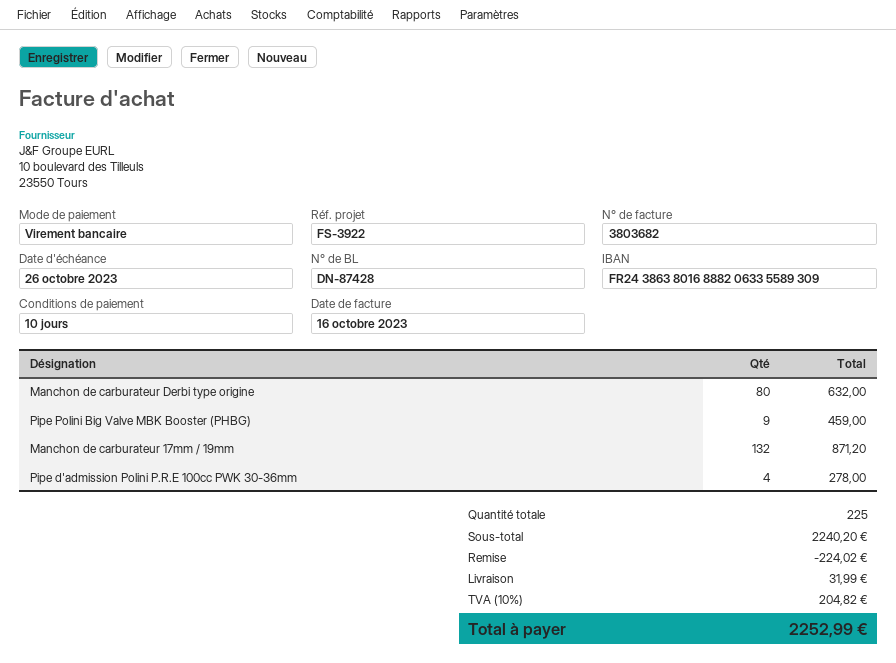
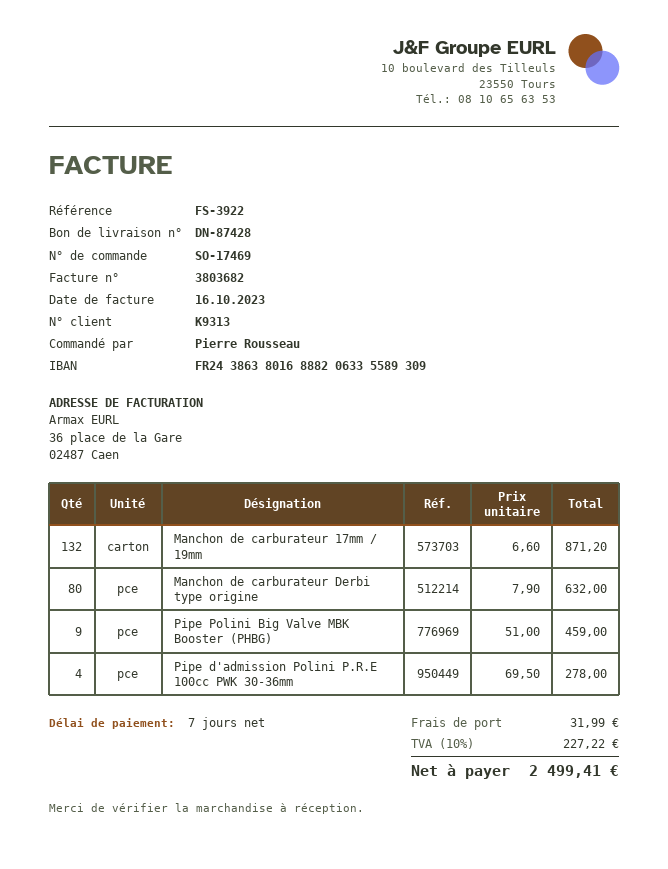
payment terms: 10 days -> 7 days
discount: 224.02 -> none
tax: 10% = 204.82 -> 10% = 227.22
total: 2252.99 -> 2499.41

